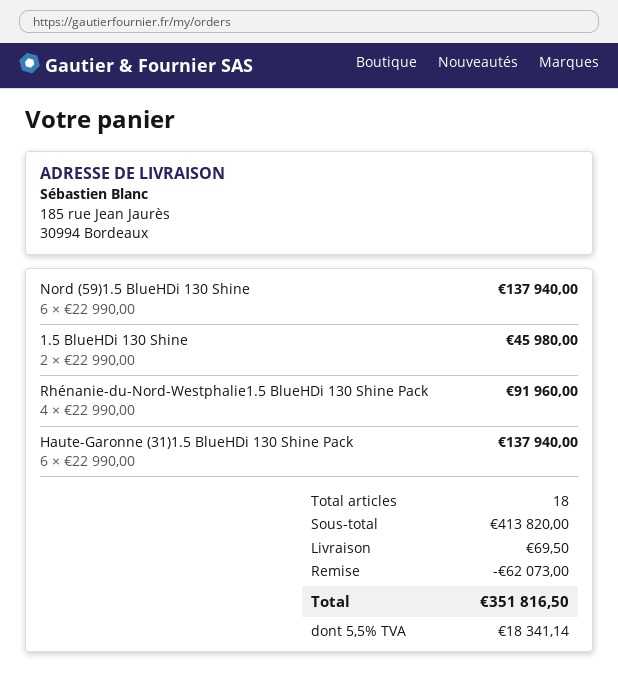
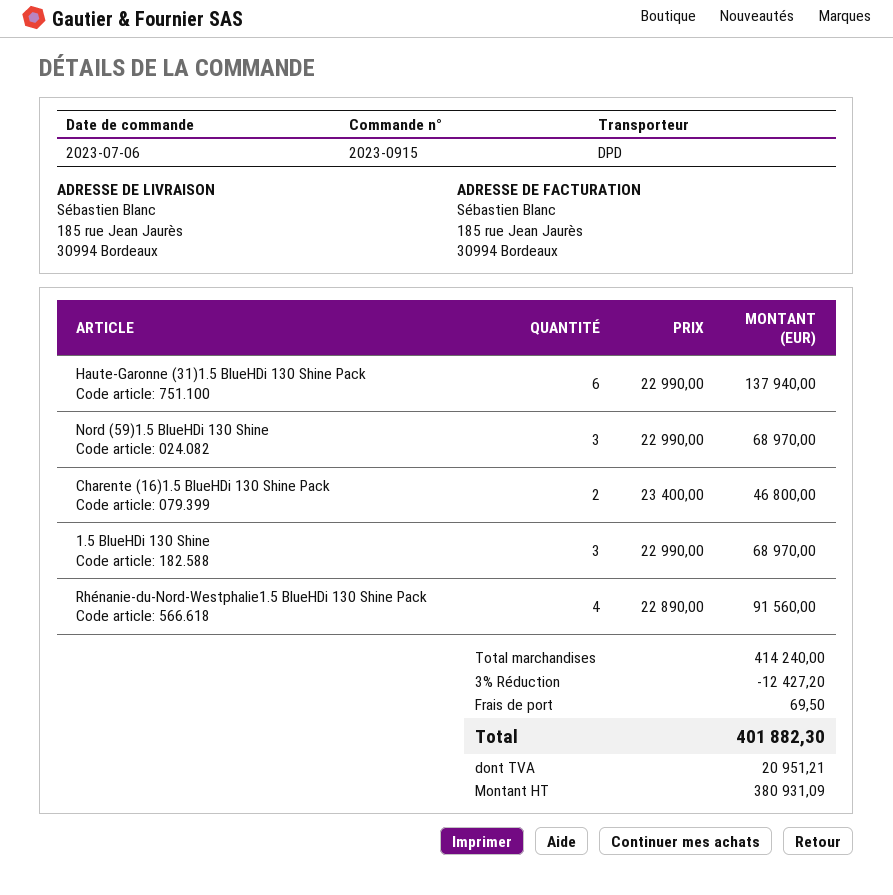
Nord (59)1.5 BlueHDi 130 Shine: 6 x 22990.00 = 137940.00 -> 3 x 22990.00 = 68970.00
1.5 BlueHDi 130 Shine: 2 x 22990.00 = 45980.00 -> 3 x 22990.00 = 68970.00
Rhénanie-du-Nord-Westphalie1.5 BlueHDi 130 Shine Pack: 4 x 22990.00 = 91960.00 -> 4 x 22890.00 = 91560.00
Charente (16)1.5 BlueHDi 130 Shine Pack: none -> 2 x 23400.00 = 46800.00
subtotal: 413820.00 -> 414240.00
discount: 62073.00 -> 12427.20
tax: 18341.14 -> 20951.21
total: 351816.50 -> 401882.30

